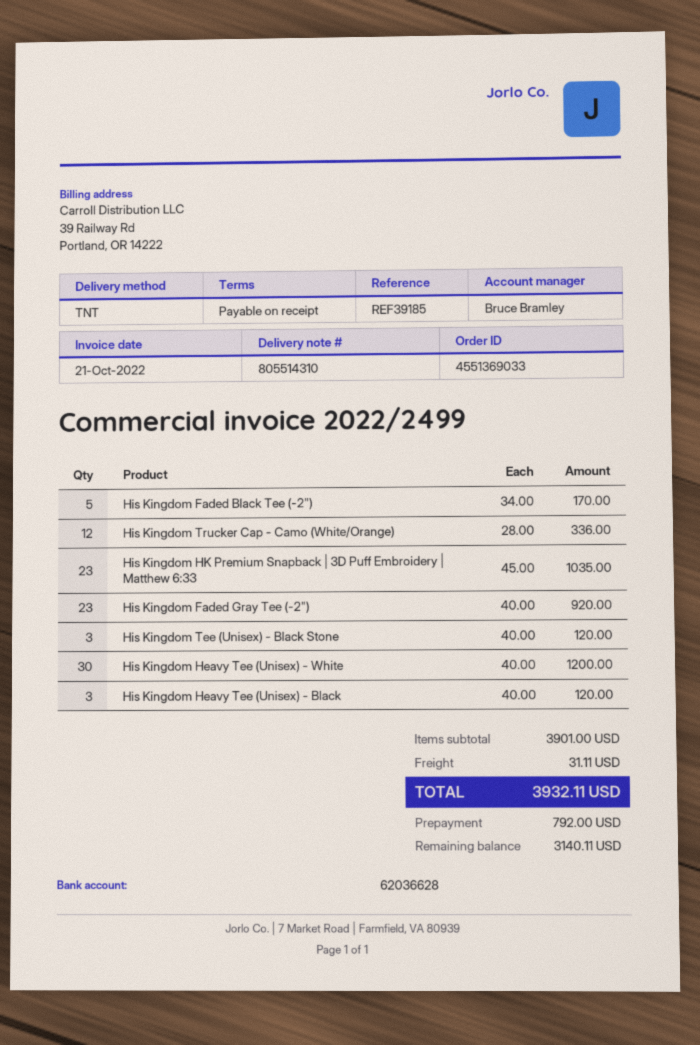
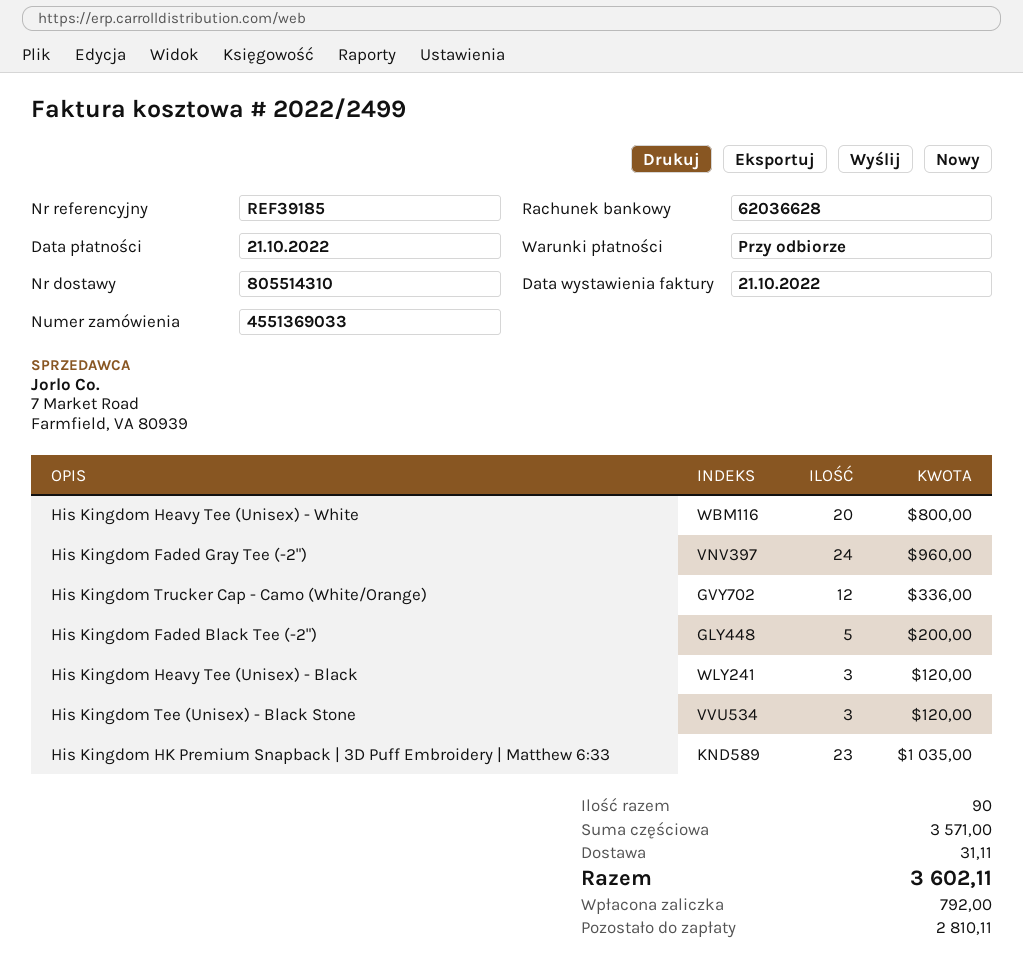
His Kingdom Faded Black Tee (-2"): 5 for 170.00 -> 5 for 200.00
His Kingdom Faded Gray Tee (-2"): 23 for 920.00 -> 24 for 960.00
His Kingdom Heavy Tee (Unisex) - White: 30 for 1200.00 -> 20 for 800.00
subtotal: 3901.00 -> 3571.00
total: 3932.11 -> 3602.11
balance: 3140.11 -> 2810.11

